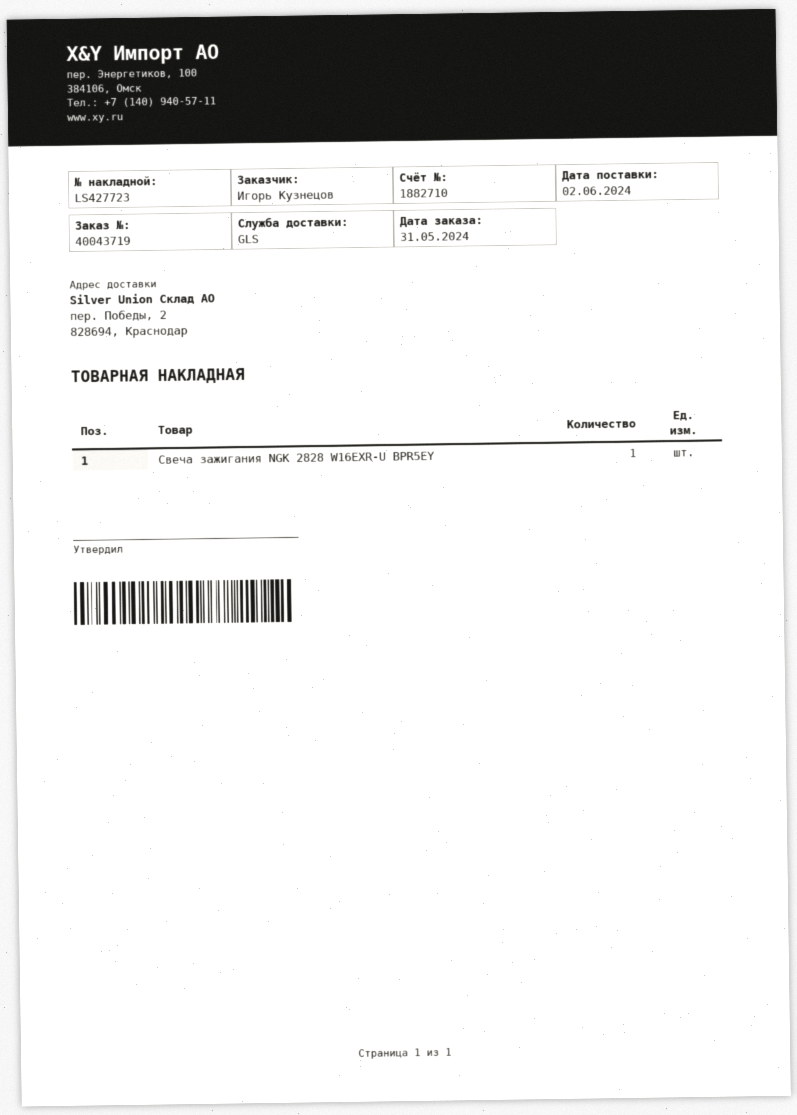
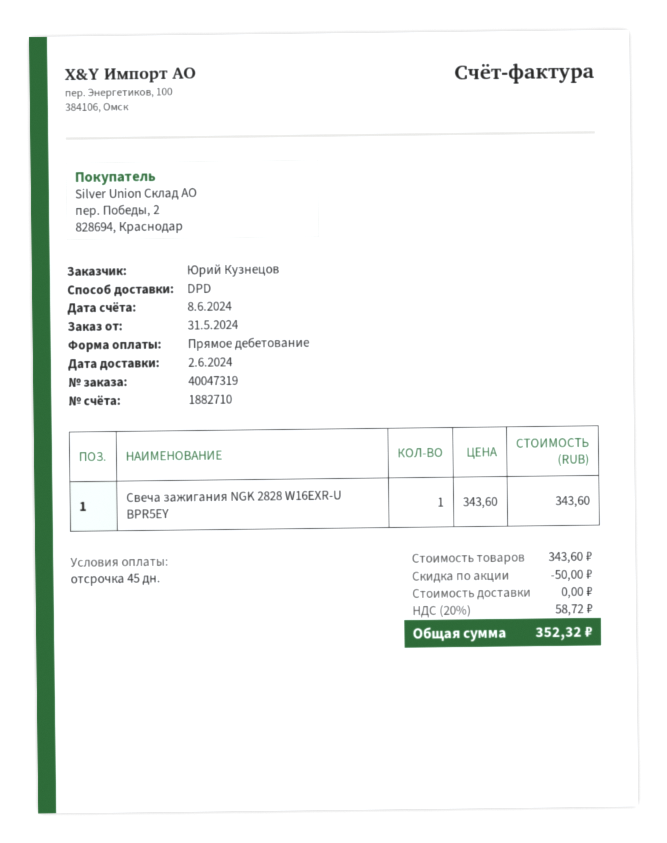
order number: 40043719 -> 40047319
ordered by: Игорь Кузнецов -> Юрий Кузнецов
shipping method: GLS -> DPD

